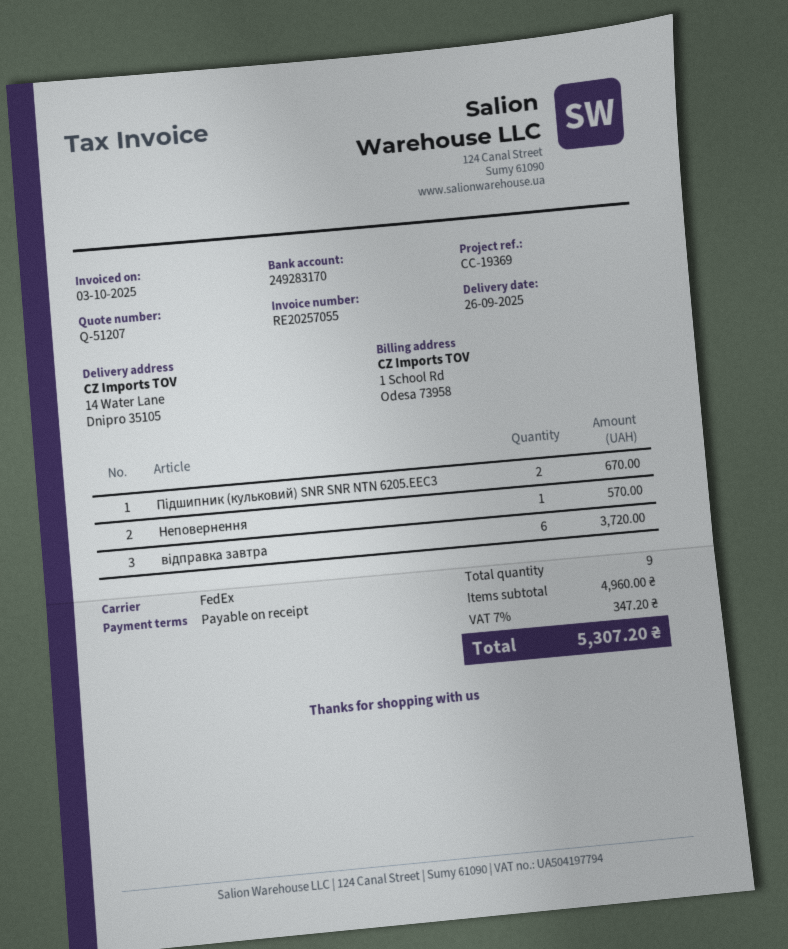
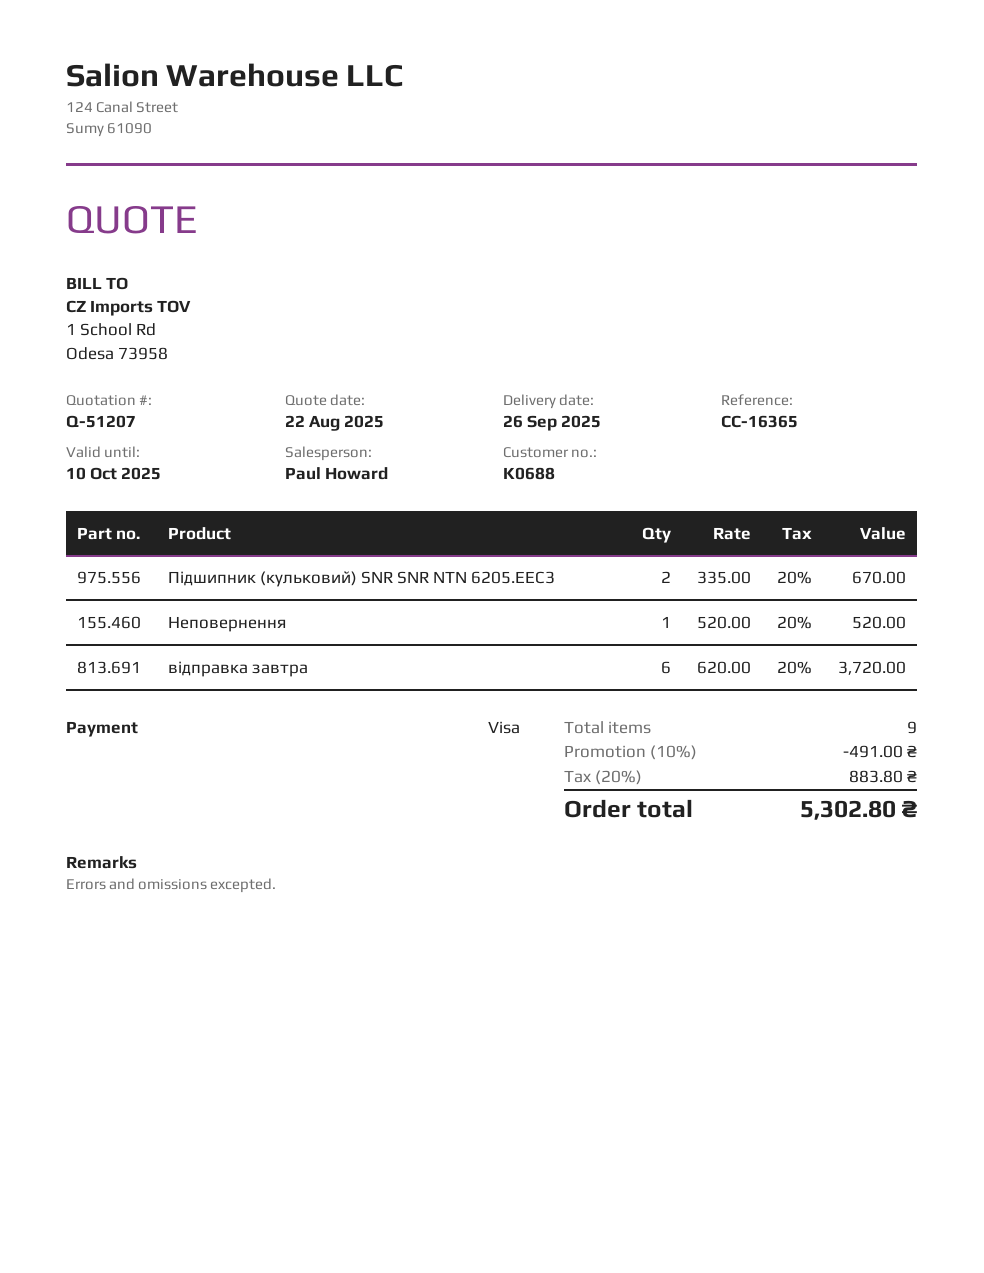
reference: CC-19369 -> CC-16365
Неповернення: 1 for 570.00 -> 1 for 520.00
discount: none -> 10% = 491.00
tax: 7% = 347.20 -> 20% = 883.80
total: 5307.20 -> 5302.80

